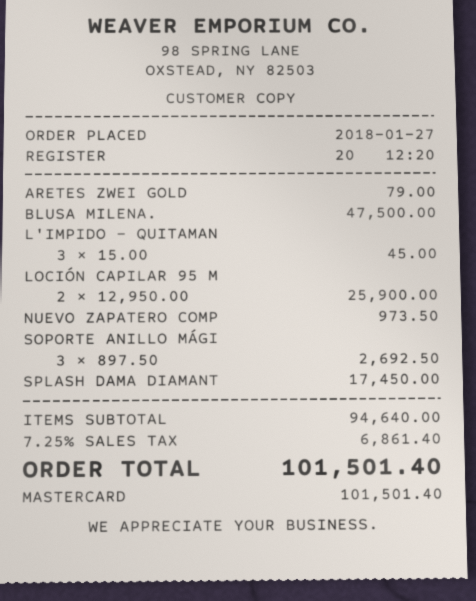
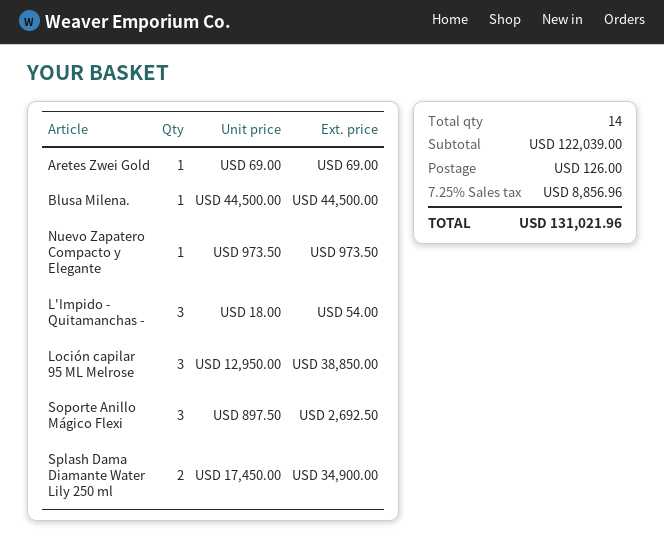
ARETES ZWEI GOLD: 1 x 79.00 = 79.00 -> 1 x 69.00 = 69.00
BLUSA MILENA.: 1 x 47500.00 = 47500.00 -> 1 x 44500.00 = 44500.00
L'IMPIDO - QUITAMAN: 3 x 15.00 = 45.00 -> 3 x 18.00 = 54.00
LOCIÓN CAPILAR 95 M: 2 x 12950.00 = 25900.00 -> 3 x 12950.00 = 38850.00
SPLASH DAMA DIAMANT: 1 x 17450.00 = 17450.00 -> 2 x 17450.00 = 34900.00
subtotal: 94640.00 -> 122039.00
shipping: none -> 126.00
tax: 7.25% = 6861.40 -> 7.25% = 8856.96
total: 101501.40 -> 131021.96

